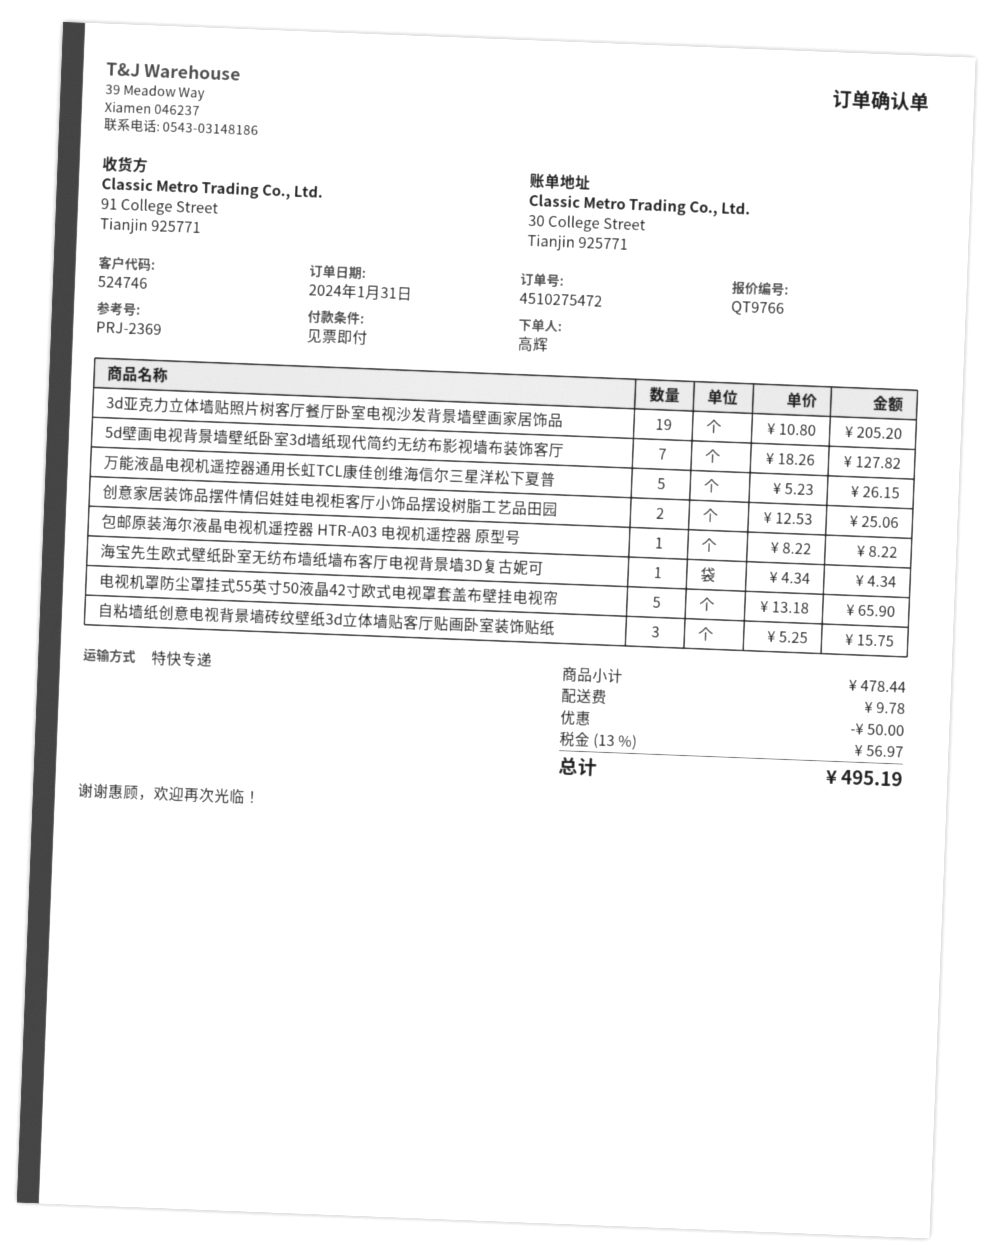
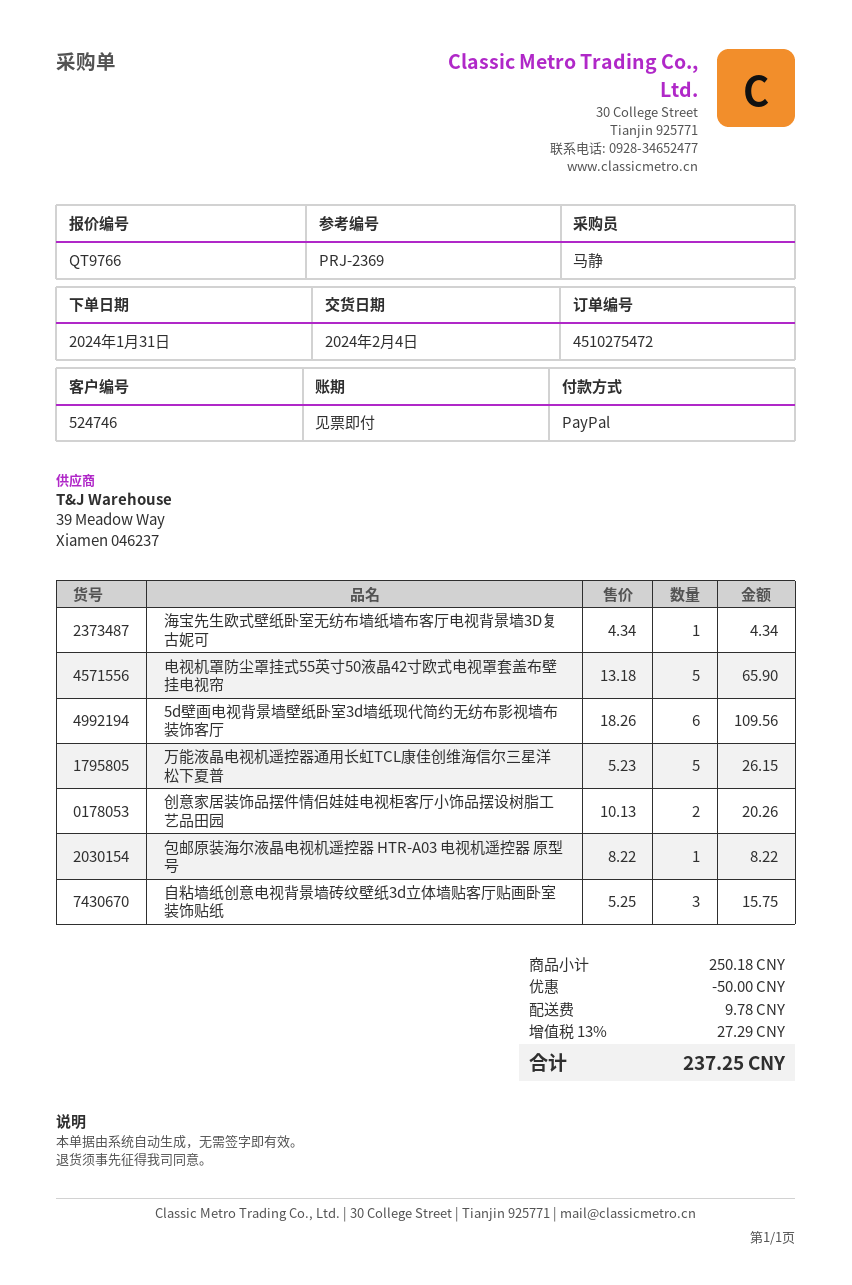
ordered by: 高辉 -> 马静
3d亚克力立体墙贴照片树客厅餐厅卧室电视沙发背景墙壁画家居饰品: 19 x 10.80 = 205.20 -> none
5d壁画电视背景墙壁纸卧室3d墙纸现代简约无纺布影视墙布装饰客厅: 7 x 18.26 = 127.82 -> 6 x 18.26 = 109.56
创意家居装饰品摆件情侣娃娃电视柜客厅小饰品摆设树脂工艺品田园: 2 x 12.53 = 25.06 -> 2 x 10.13 = 20.26
subtotal: 478.44 -> 250.18
tax: 13% = 56.97 -> 13% = 27.29
total: 495.19 -> 237.25

